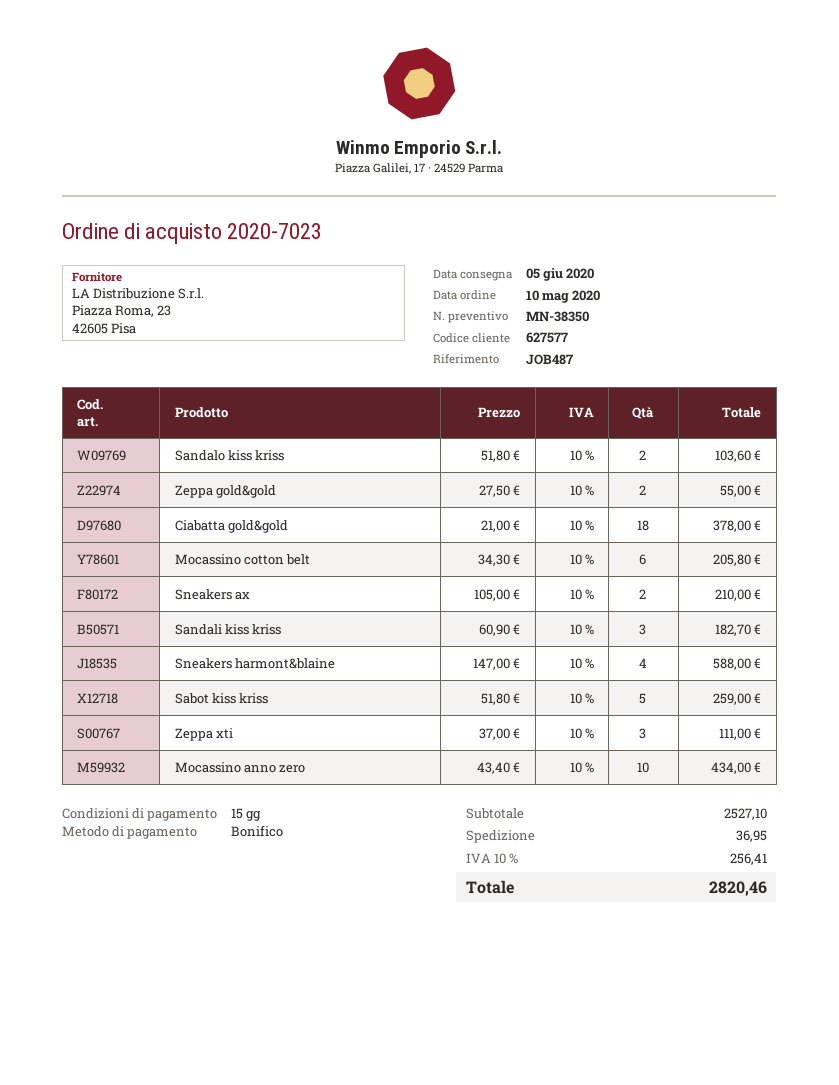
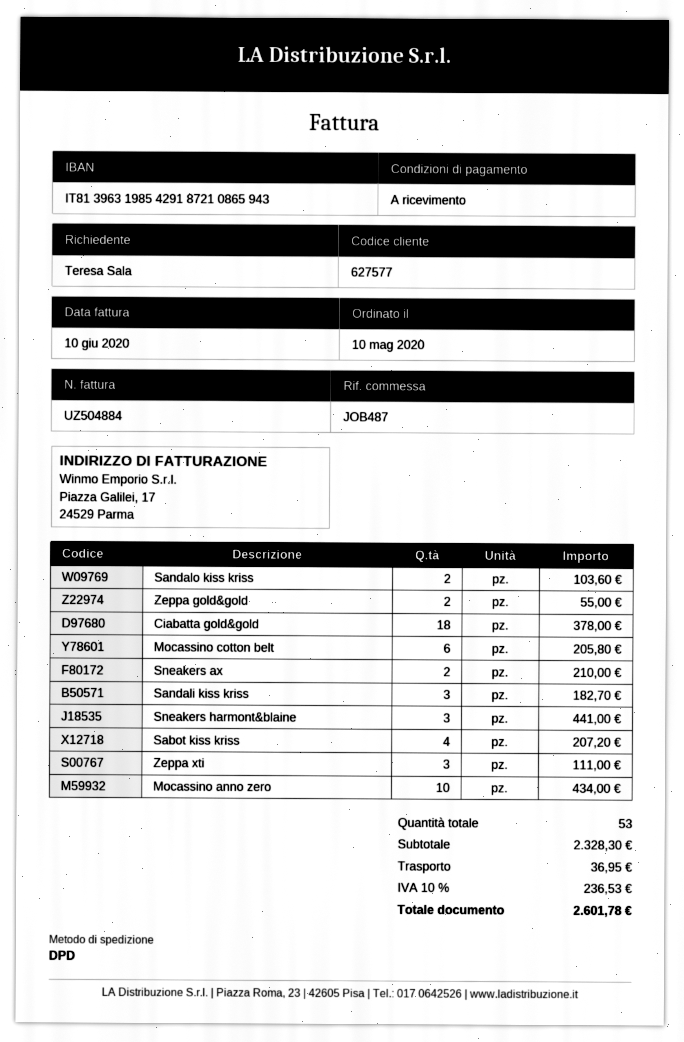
payment terms: 15 days -> on receipt
Sneakers harmont&blaine: 4 for 588.00 -> 3 for 441.00
Sabot kiss kriss: 5 for 259.00 -> 4 for 207.20
subtotal: 2527.10 -> 2328.30
tax: 10% = 256.41 -> 10% = 236.53
total: 2820.46 -> 2601.78

